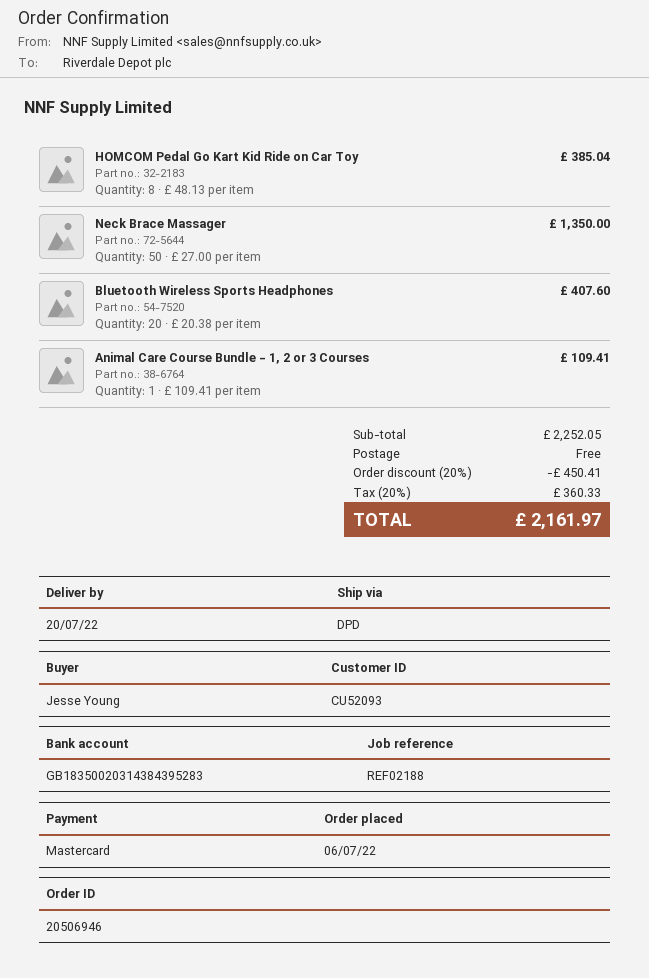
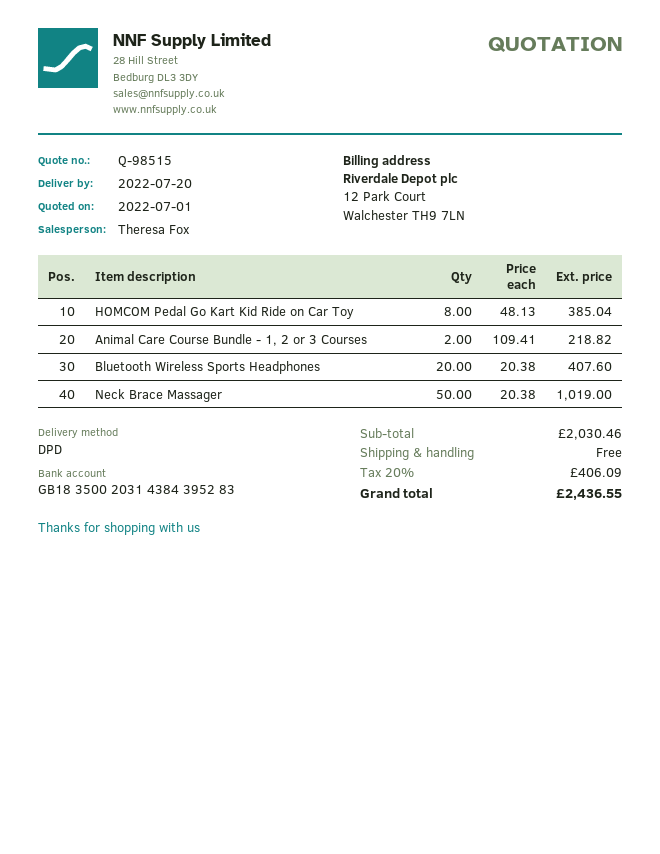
Neck Brace Massager: 50 x 27.00 = 1350.00 -> 50 x 20.38 = 1019.00
Animal Care Course Bundle - 1, 2 or 3 Courses: 1 x 109.41 = 109.41 -> 2 x 109.41 = 218.82
subtotal: 2252.05 -> 2030.46
discount: 20% = 450.41 -> none
tax: 20% = 360.33 -> 20% = 406.09
total: 2161.97 -> 2436.55

